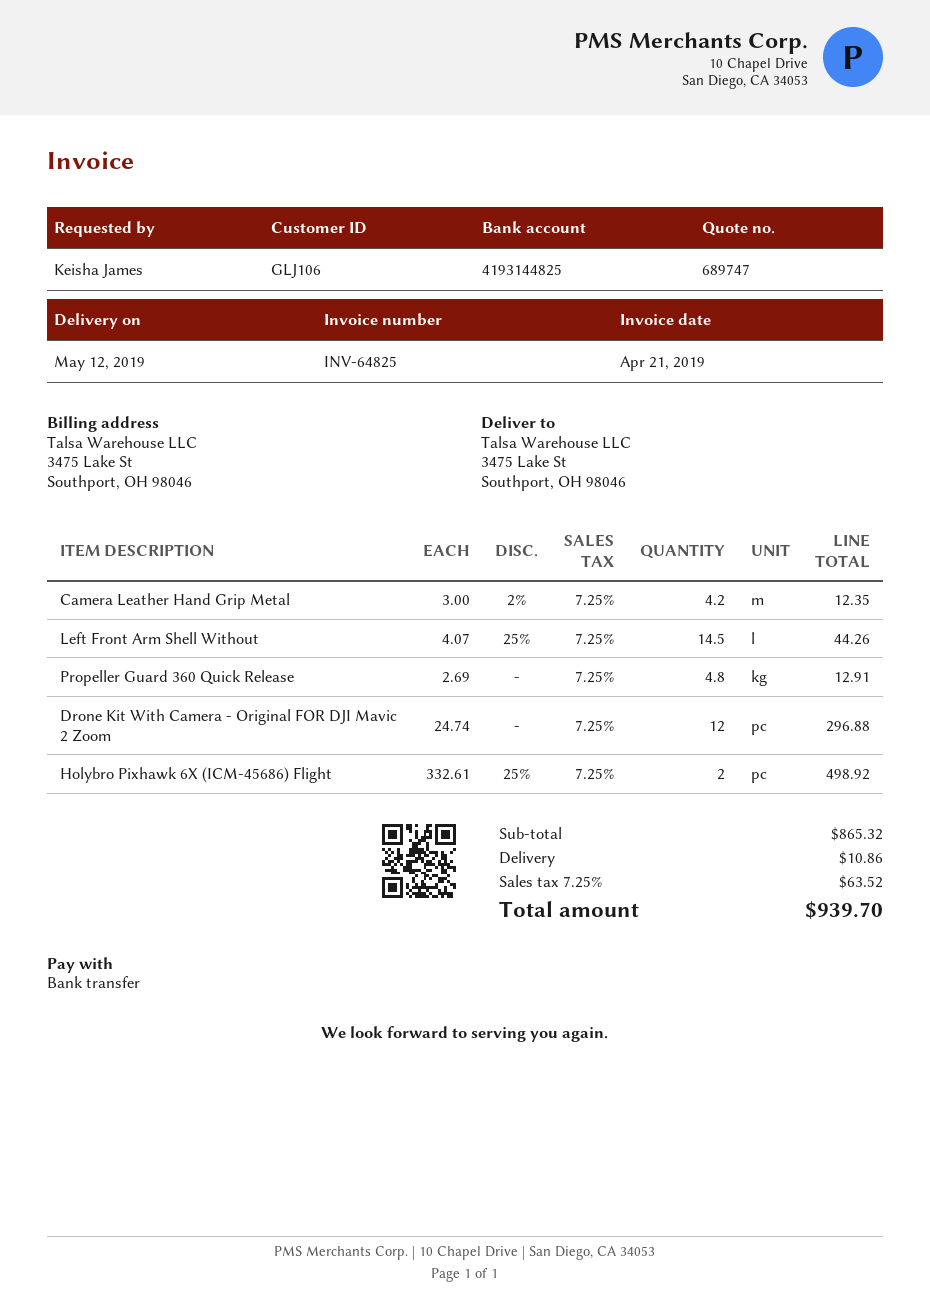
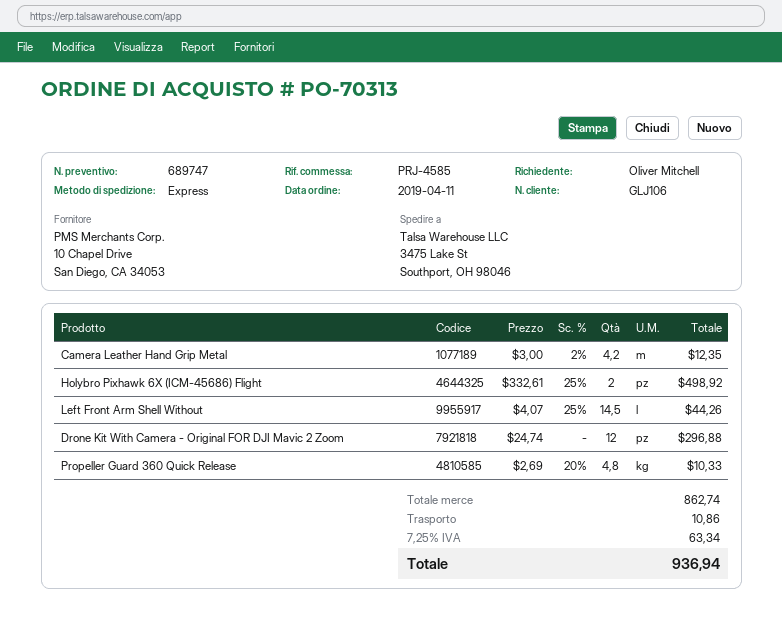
ordered by: Keisha James -> Oliver Mitchell
Propeller Guard 360 Quick Release: 4.8 x 2.69 = 12.91 -> 4.8 x 2.69 - 20% = 10.33
subtotal: 865.32 -> 862.74
tax: 7.25% = 63.52 -> 7.25% = 63.34
total: 939.70 -> 936.94

